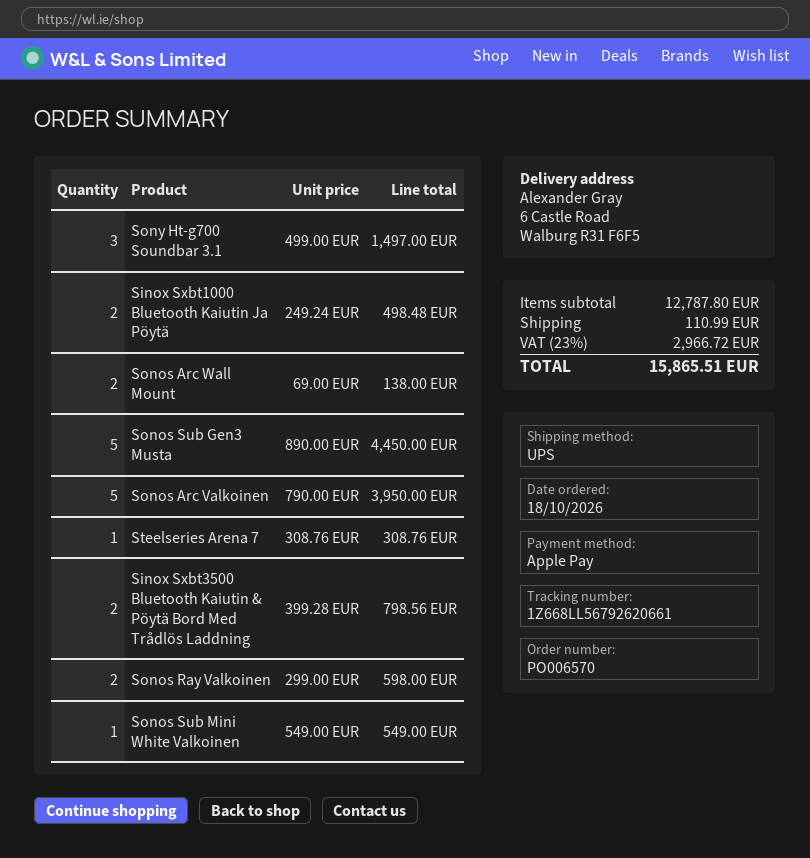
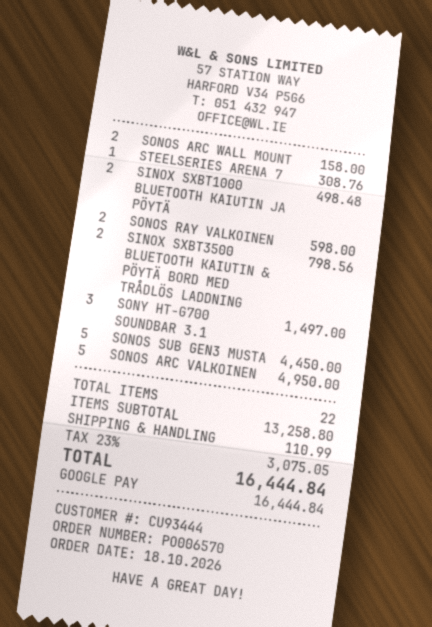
payment method: Apple Pay -> Google Pay
Sonos Arc Wall Mount: 2 for 138.00 -> 2 for 158.00
Sonos Arc Valkoinen: 5 for 3950.00 -> 5 for 4950.00
Sonos Sub Mini White Valkoinen: 1 for 549.00 -> none
subtotal: 12787.80 -> 13258.80
tax: 23% = 2966.72 -> 23% = 3075.05
total: 15865.51 -> 16444.84

